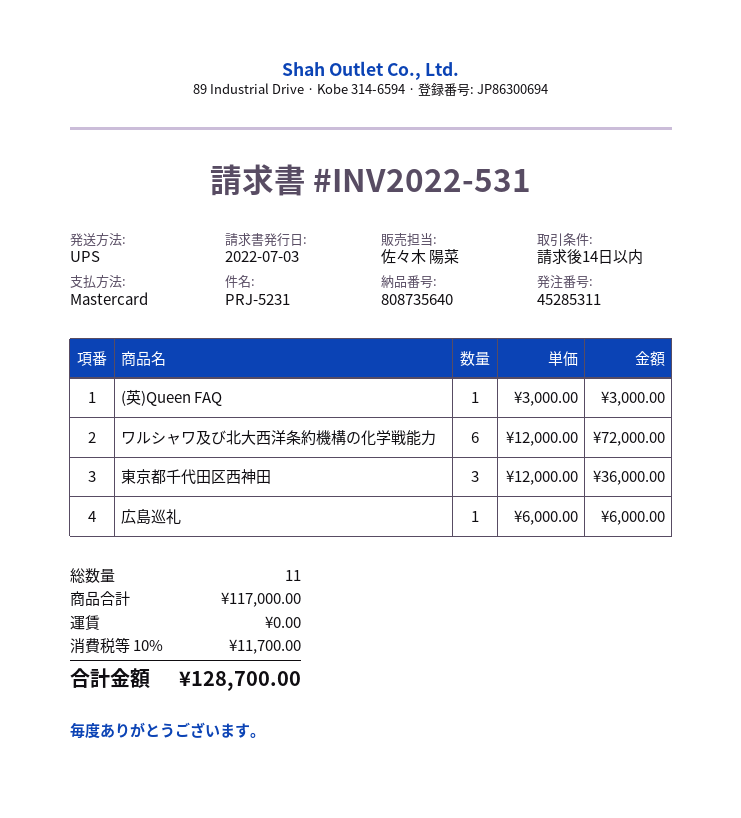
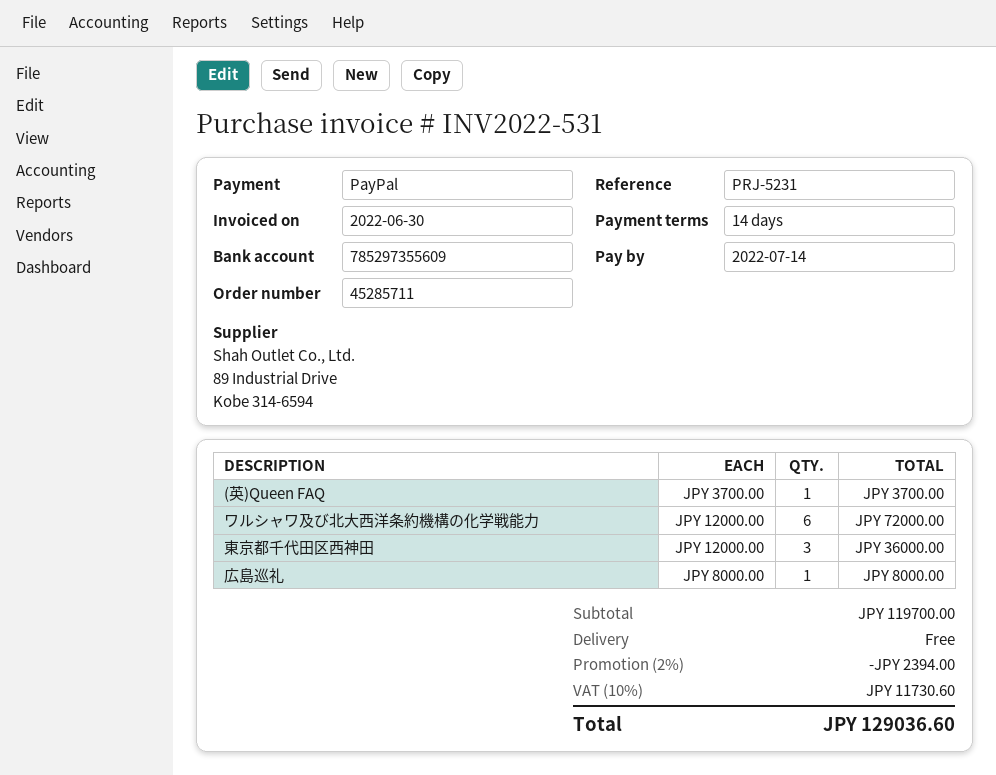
order number: 45285311 -> 45285711
invoice date: 2022-07-03 -> 2022-06-30
payment method: Mastercard -> PayPal
(英)Queen FAQ: 1 x 3000.00 = 3000.00 -> 1 x 3700.00 = 3700.00
広島巡礼: 1 x 6000.00 = 6000.00 -> 1 x 8000.00 = 8000.00
subtotal: 117000.00 -> 119700.00
discount: none -> 2% = 2394.00
tax: 10% = 11700.00 -> 10% = 11730.60
total: 128700.00 -> 129036.60

